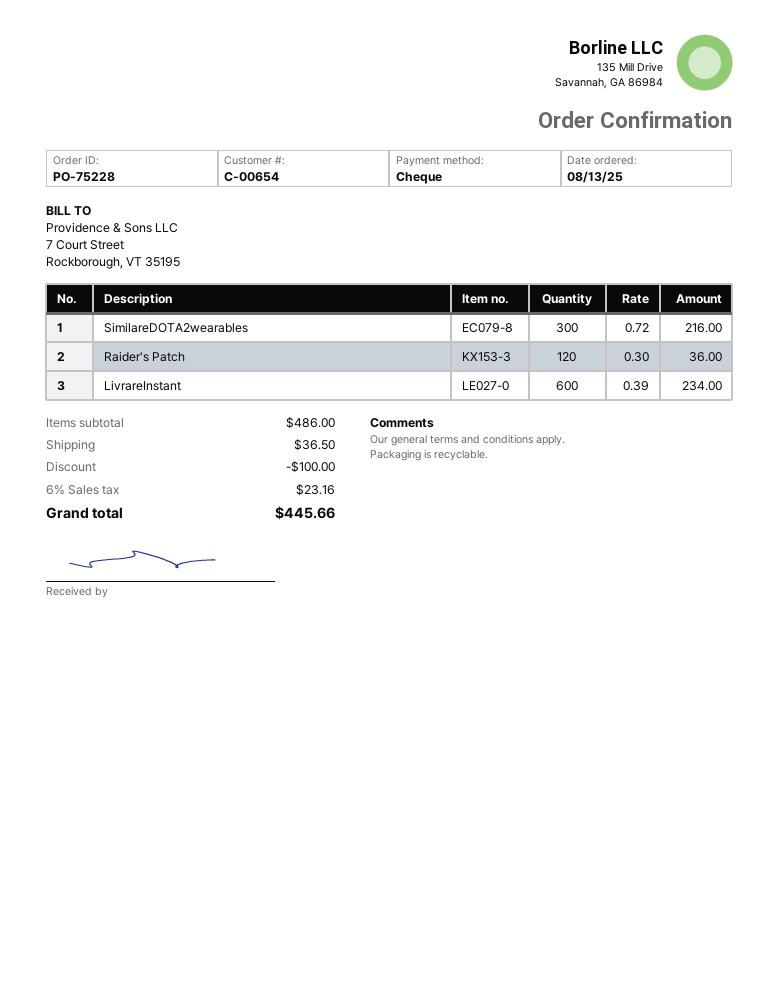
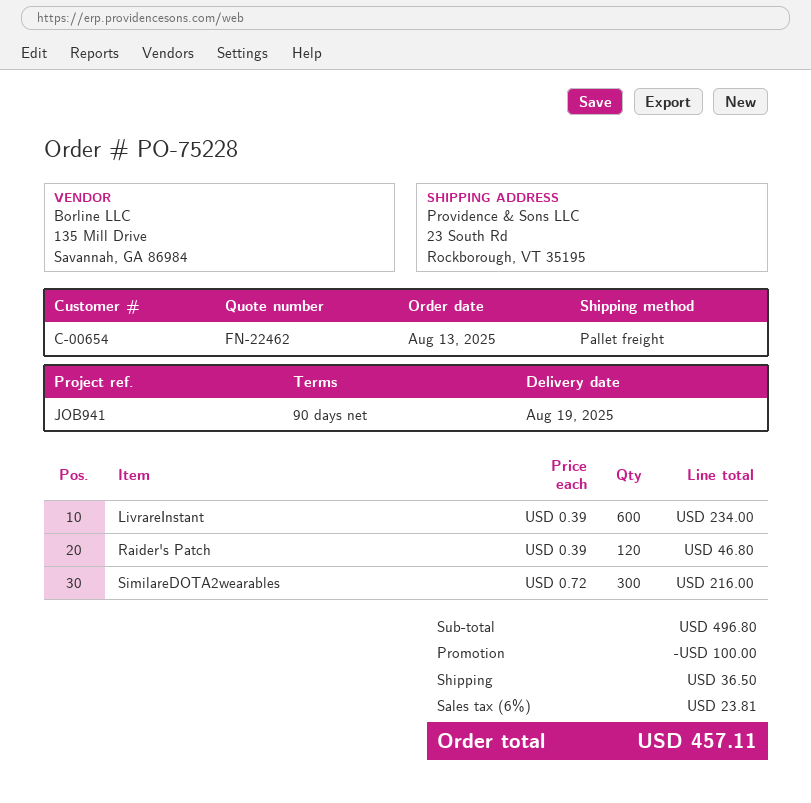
Raider's Patch: 120 x 0.30 = 36.00 -> 120 x 0.39 = 46.80
subtotal: 486.00 -> 496.80
tax: 6% = 23.16 -> 6% = 23.81
total: 445.66 -> 457.11

